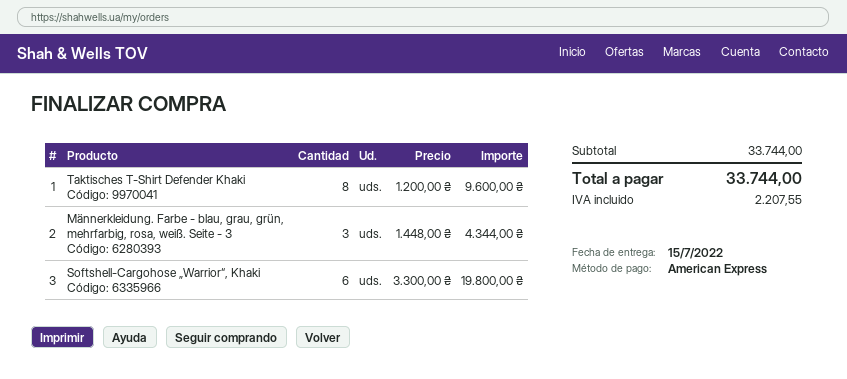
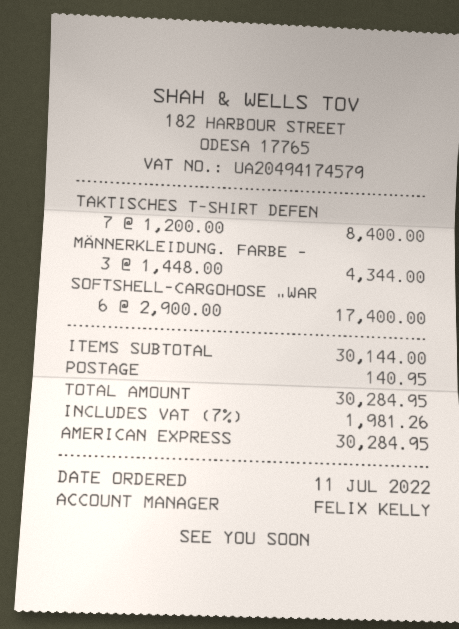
Taktisches T-Shirt Defender Khaki: 8 x 1200.00 = 9600.00 -> 7 x 1200.00 = 8400.00
Softshell-Cargohose „Warrior“, Khaki: 6 x 3300.00 = 19800.00 -> 6 x 2900.00 = 17400.00
subtotal: 33744.00 -> 30144.00
shipping: none -> 140.95
tax: 2207.55 -> 1981.26
total: 33744.00 -> 30284.95

